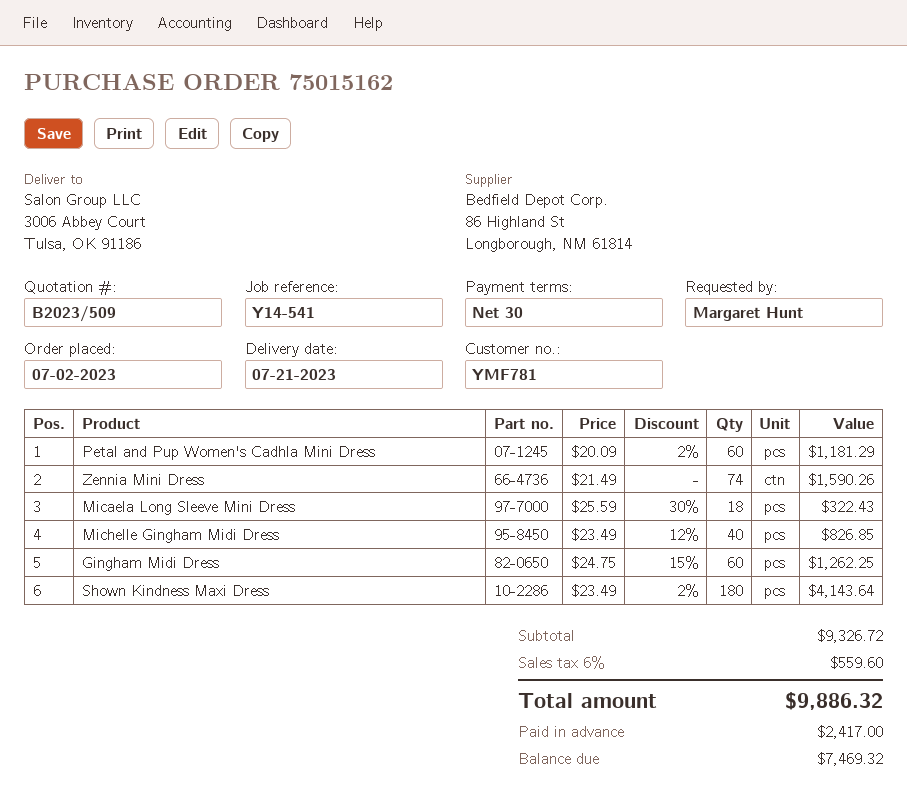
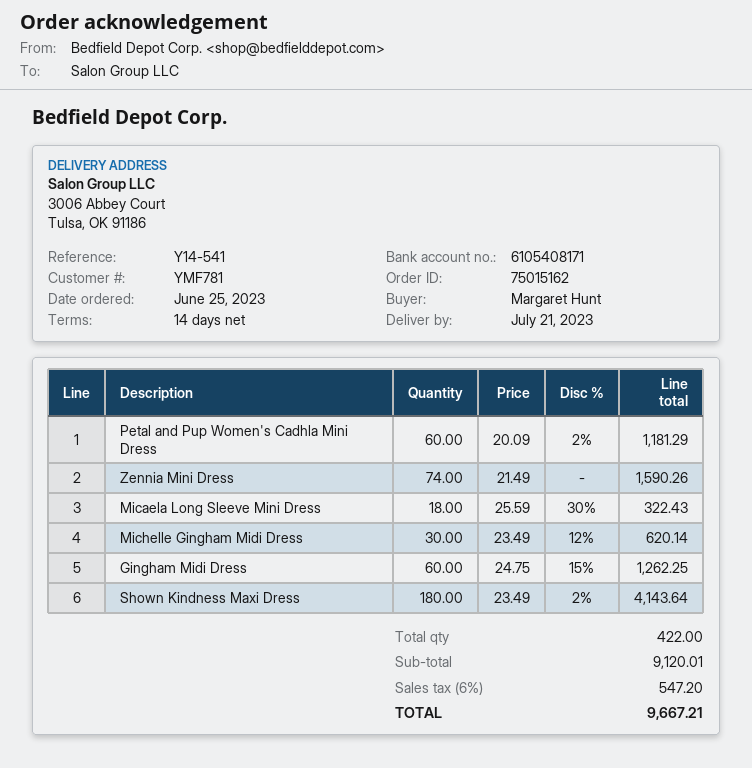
order date: 2023-07-02 -> 2023-06-25
payment terms: 30 days -> 14 days
Michelle Gingham Midi Dress: 40 x 23.49 - 12% = 826.85 -> 30 x 23.49 - 12% = 620.14
subtotal: 9326.72 -> 9120.01
tax: 6% = 559.60 -> 6% = 547.20
total: 9886.32 -> 9667.21

